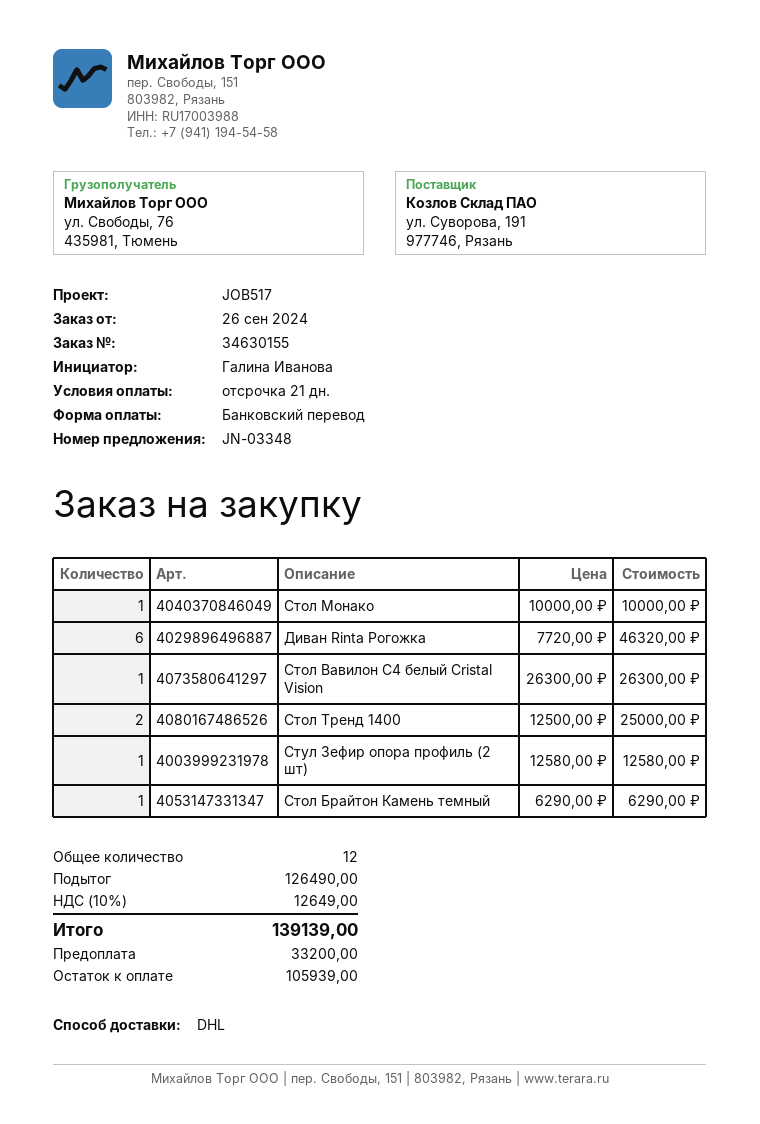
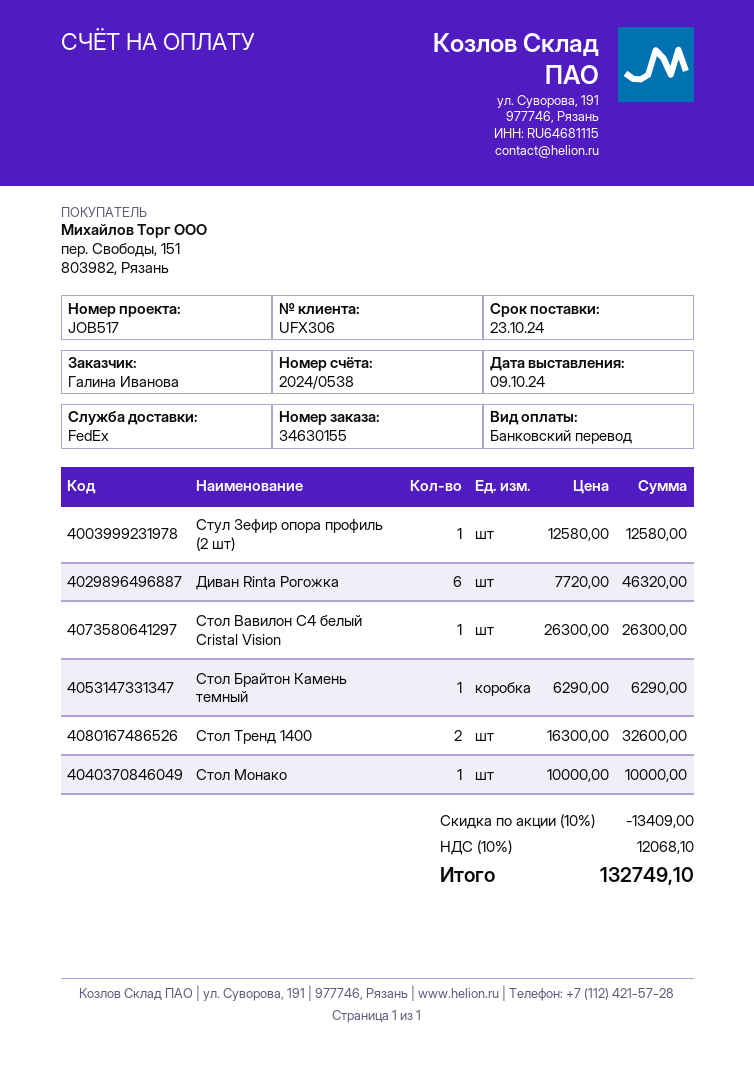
shipping method: DHL -> FedEx
Стол Тренд 1400: 2 x 12500.00 = 25000.00 -> 2 x 16300.00 = 32600.00
discount: none -> 10% = 13409.00
tax: 10% = 12649.00 -> 10% = 12068.10
total: 139139.00 -> 132749.10

